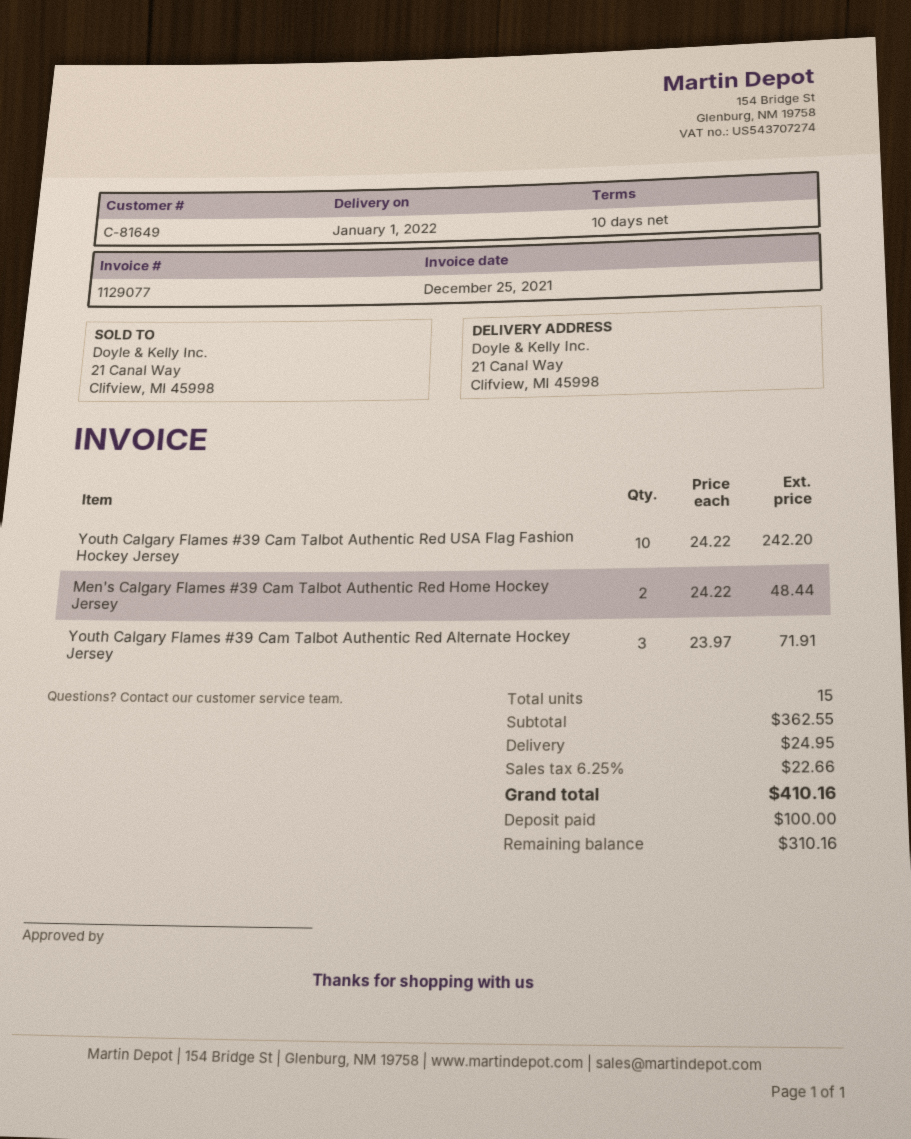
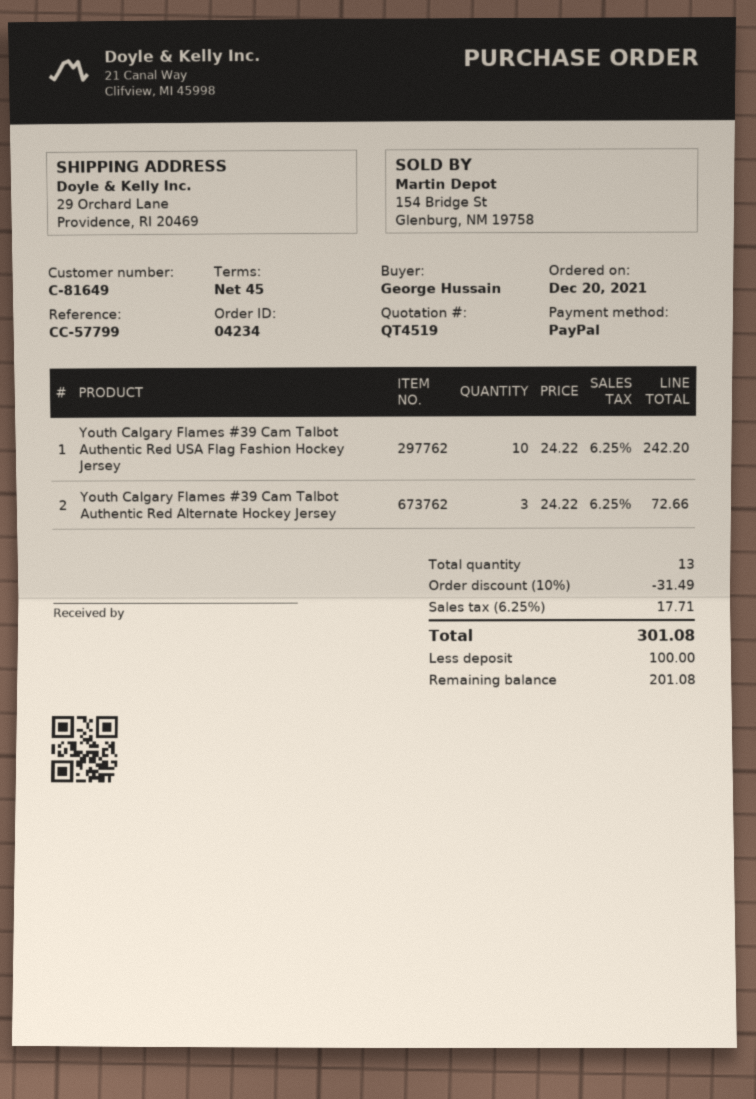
payment terms: 10 days -> 45 days
ship to: 21 Canal Way, Clifview, MI 45998 -> 29 Orchard Lane, Providence, RI 20469
Men's Calgary Flames #39 Cam Talbot Authentic Red Home Hockey Jersey: 2 x 24.22 = 48.44 -> none
Youth Calgary Flames #39 Cam Talbot Authentic Red Alternate Hockey Jersey: 3 x 23.97 = 71.91 -> 3 x 24.22 = 72.66
total quantity: 15 -> 13
discount: none -> 10% = 31.49
shipping: 24.95 -> none
tax: 6.25% = 22.66 -> 6.25% = 17.71
total: 410.16 -> 301.08
balance: 310.16 -> 201.08

